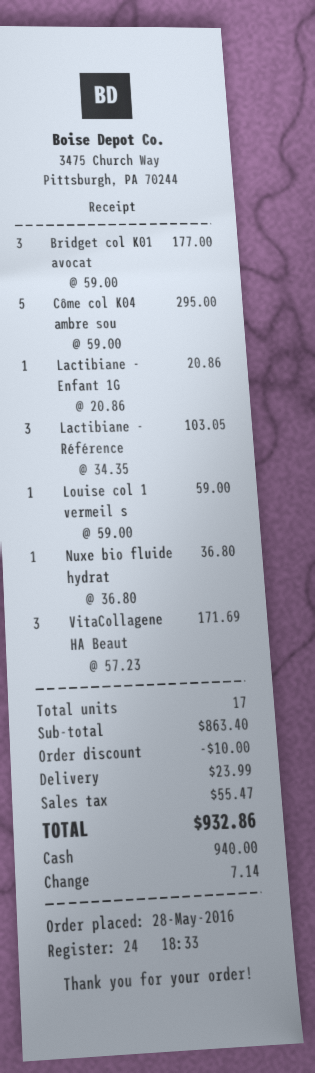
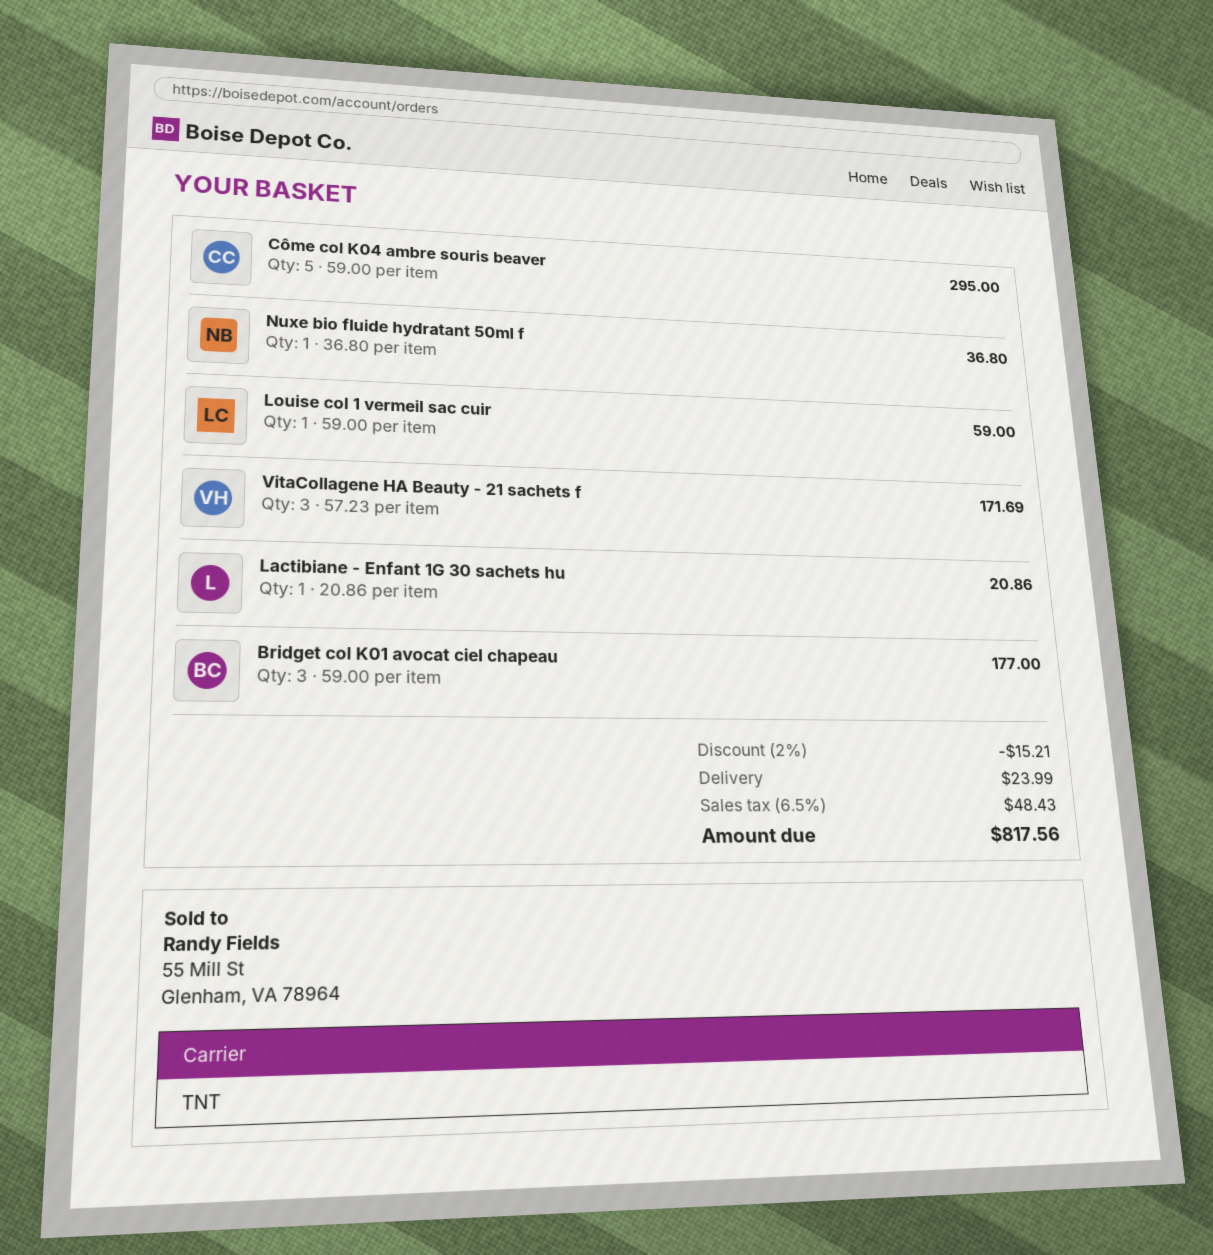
Lactibiane - Référence: 3 x 34.35 = 103.05 -> none
discount: 10.00 -> 15.21
tax: 55.47 -> 48.43
total: 932.86 -> 817.56

